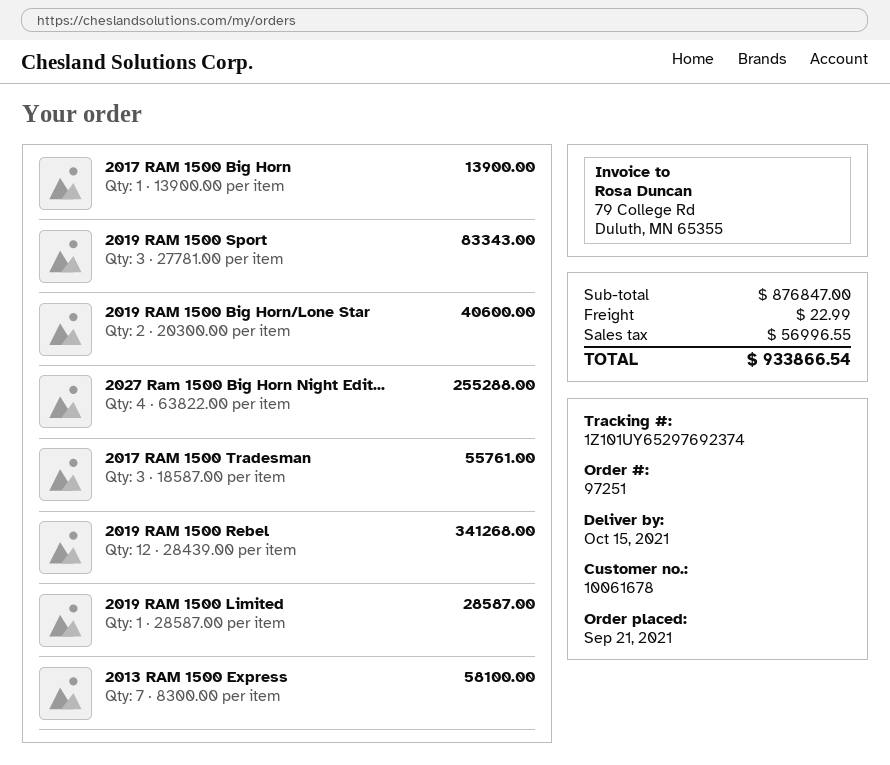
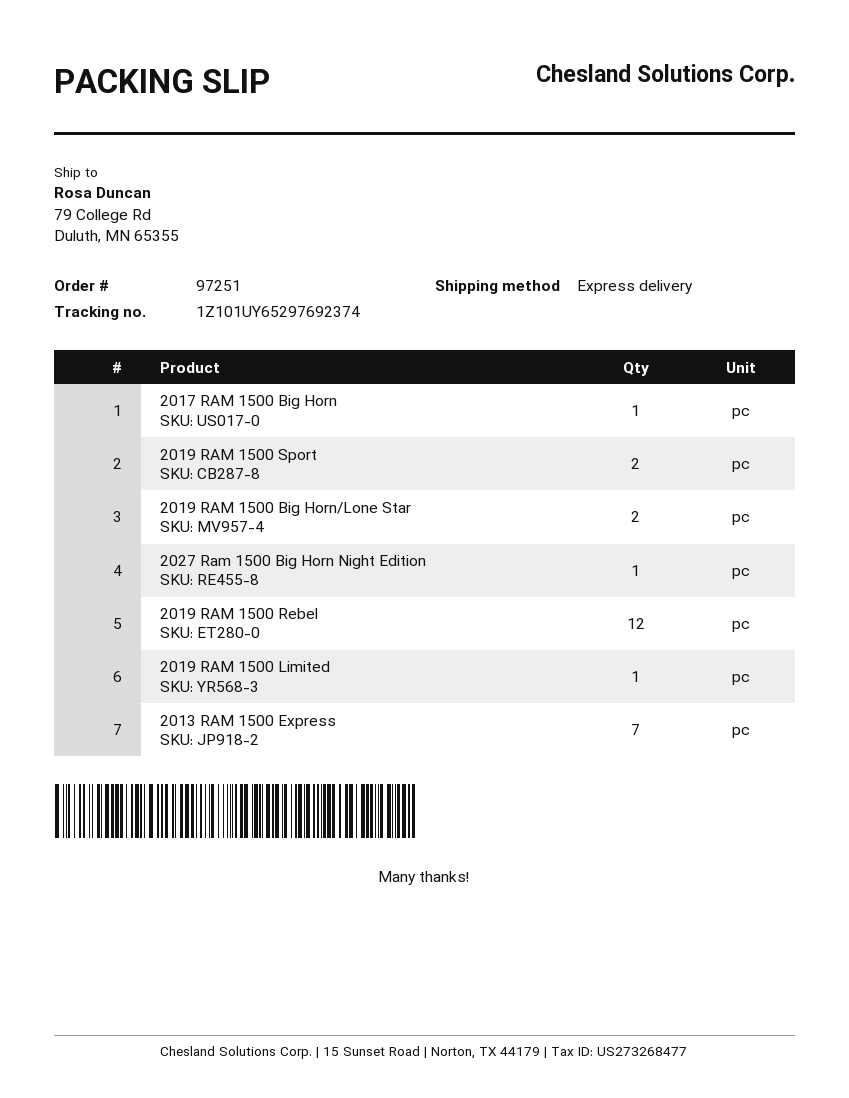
2019 RAM 1500 Sport: 3 -> 2
2027 Ram 1500 Big Horn Night Edit...: 4 -> 1
2017 RAM 1500 Tradesman: 3 -> none

